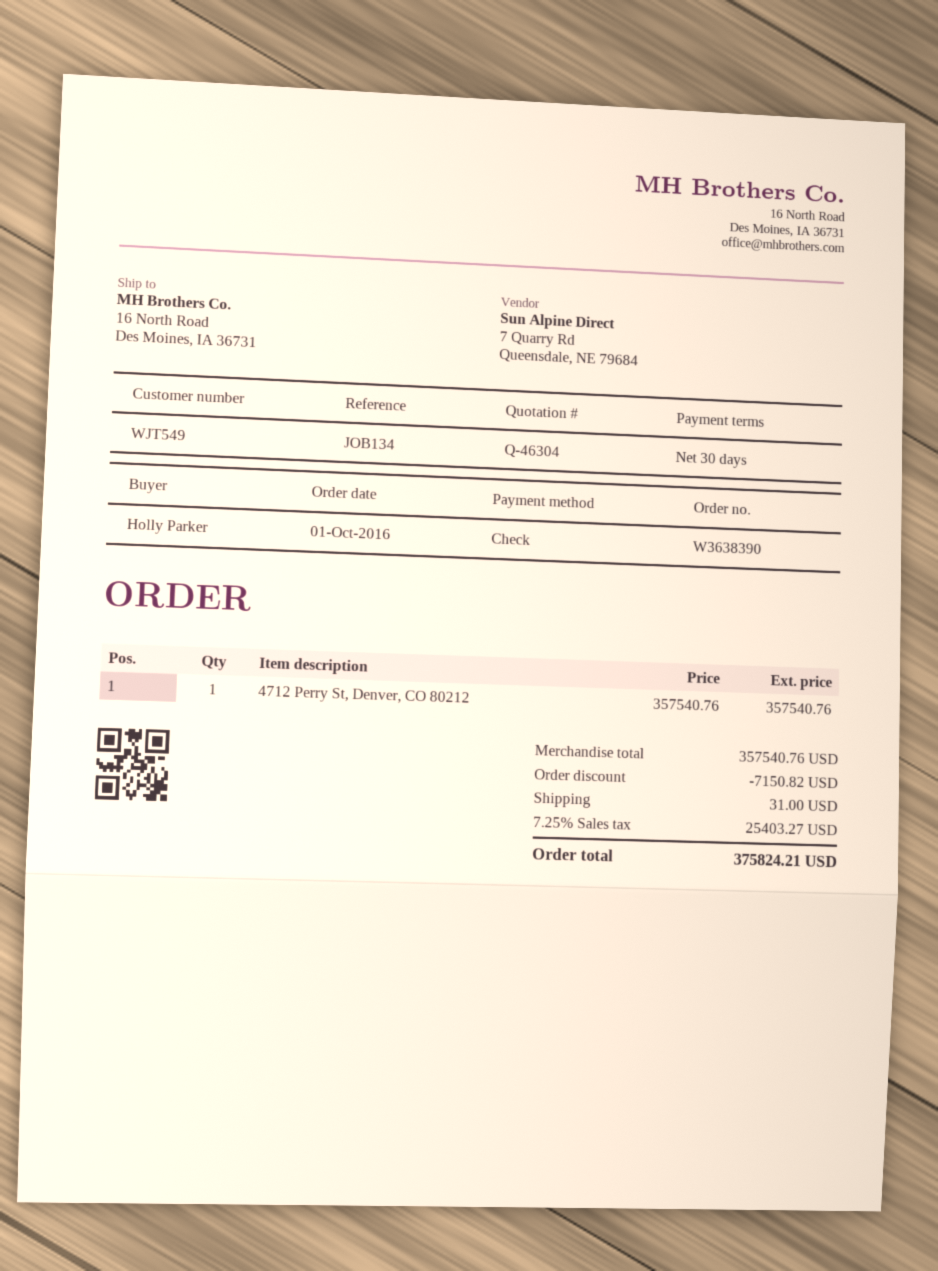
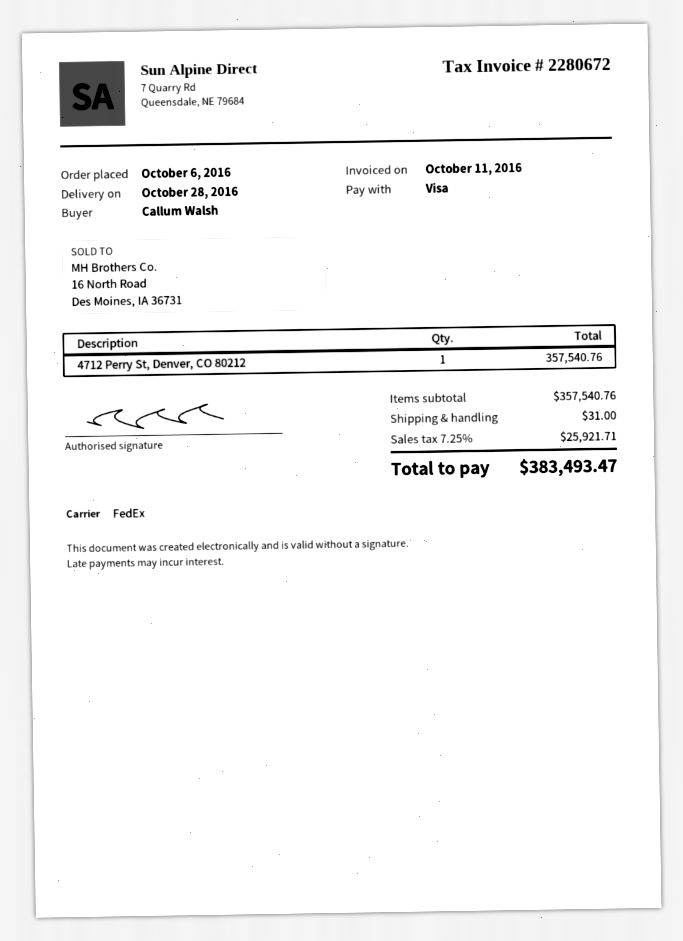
order date: 2016-10-01 -> 2016-10-06
ordered by: Holly Parker -> Callum Walsh
payment method: cheque -> Visa
discount: 7150.82 -> none
tax: 7.25% = 25403.27 -> 7.25% = 25921.71
total: 375824.21 -> 383493.47

